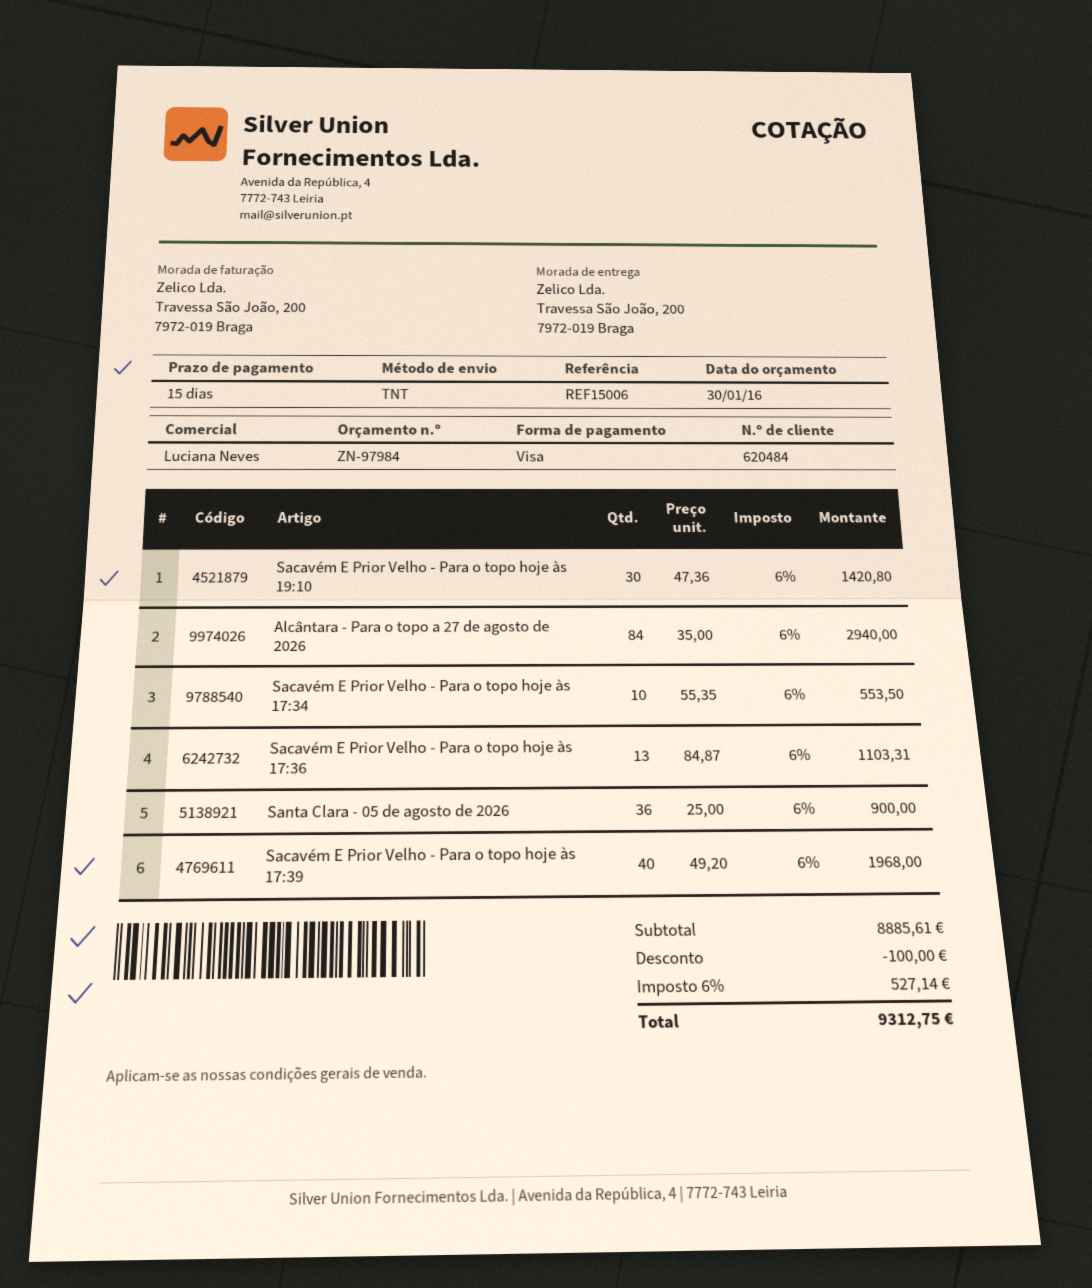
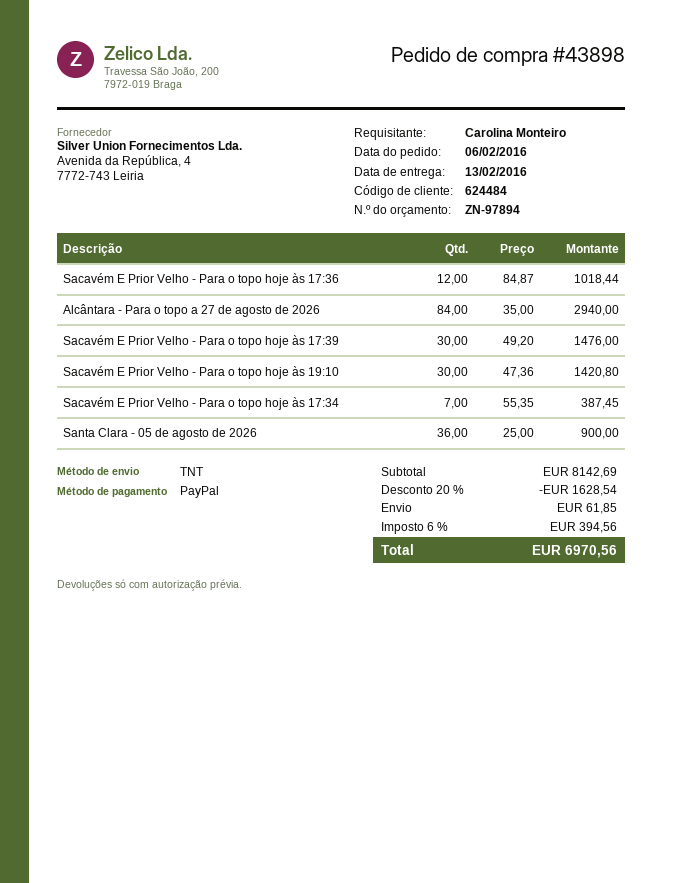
quote number: ZN-97984 -> ZN-97894
customer number: 620484 -> 624484
payment method: Visa -> PayPal
Sacavém E Prior Velho - Para o topo hoje às 17:34: 10 x 55.35 = 553.50 -> 7 x 55.35 = 387.45
Sacavém E Prior Velho - Para o topo hoje às 17:36: 13 x 84.87 = 1103.31 -> 12 x 84.87 = 1018.44
Sacavém E Prior Velho - Para o topo hoje às 17:39: 40 x 49.20 = 1968.00 -> 30 x 49.20 = 1476.00
subtotal: 8885.61 -> 8142.69
discount: 100.00 -> 1628.54
shipping: none -> 61.85
tax: 6% = 527.14 -> 6% = 394.56
total: 9312.75 -> 6970.56

